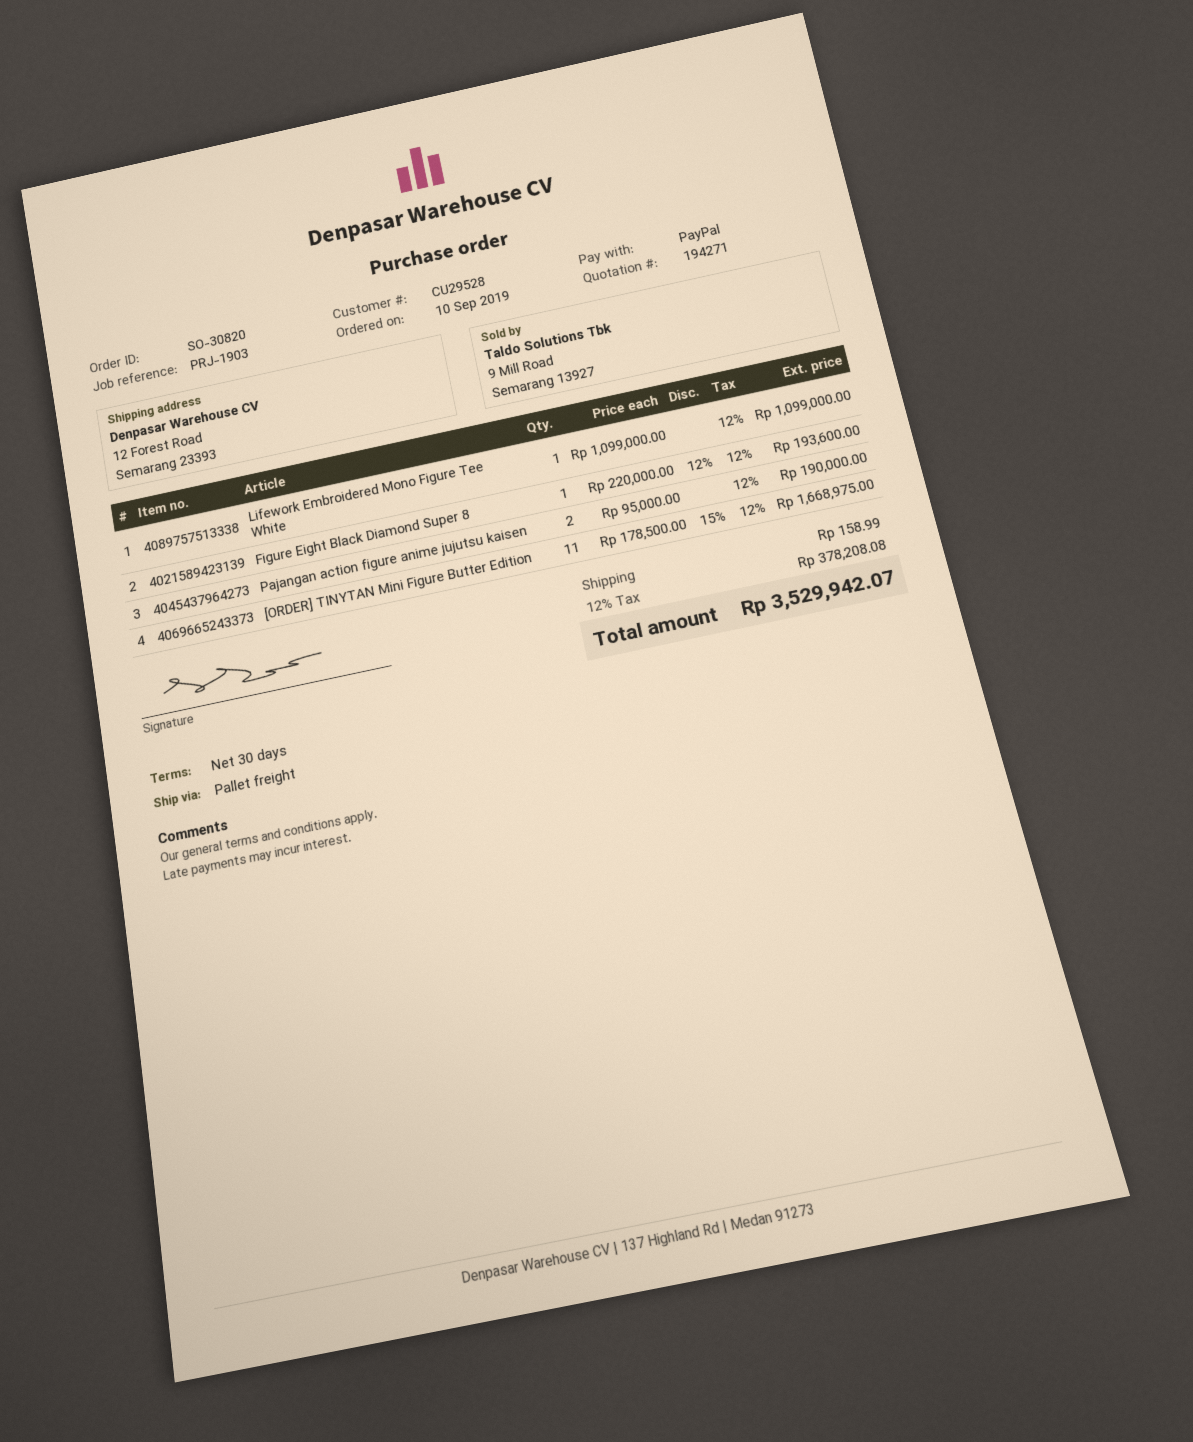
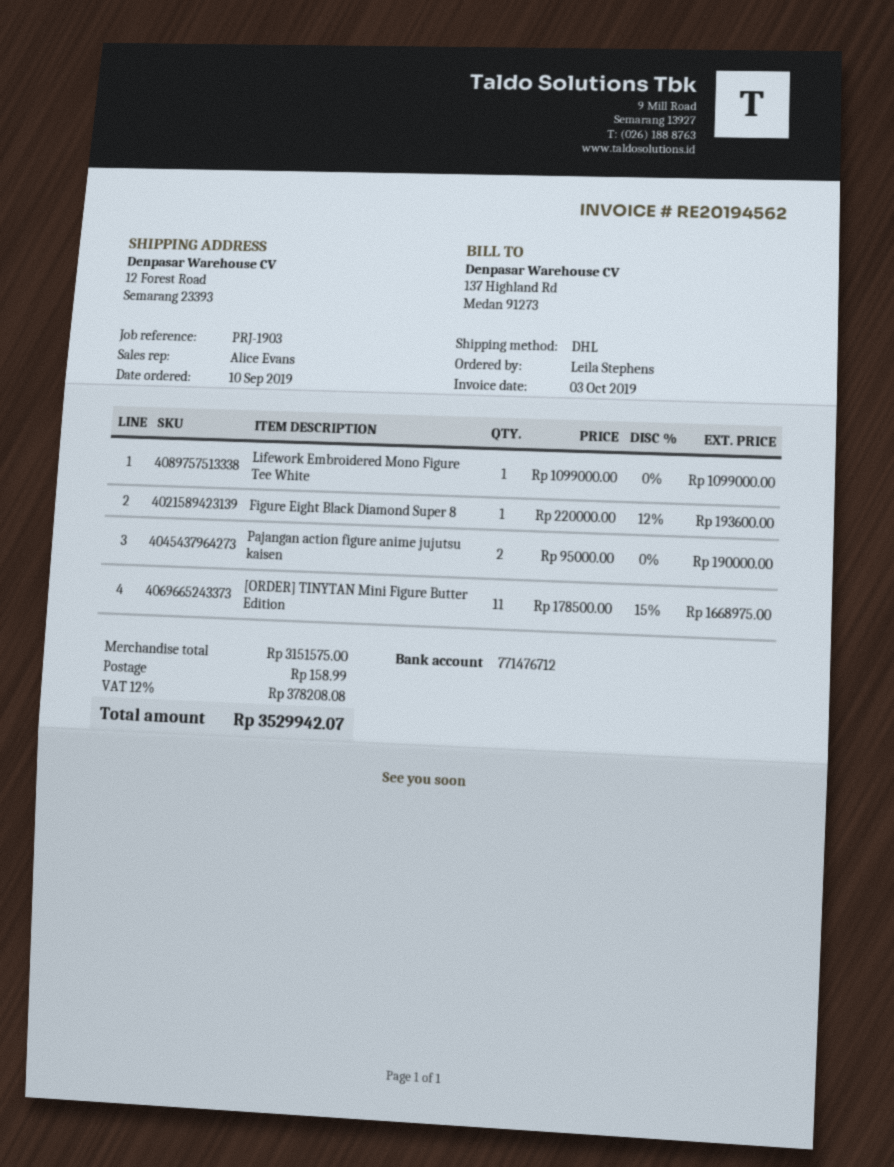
shipping method: pallet freight -> DHL

